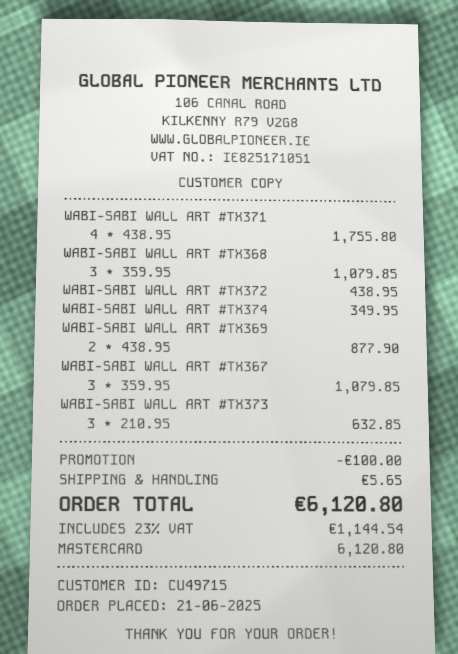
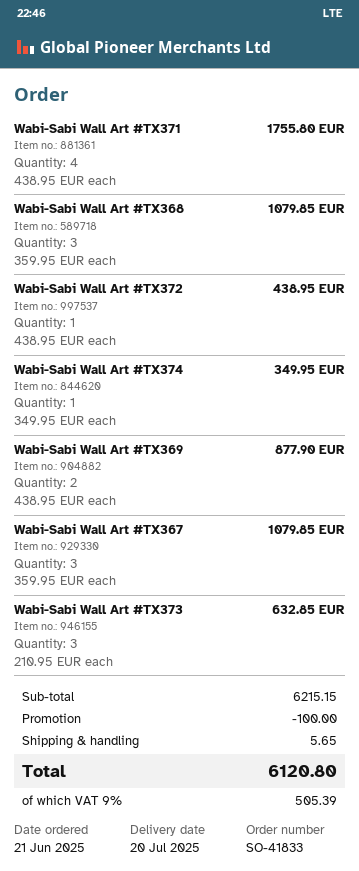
tax: 23% = 1144.54 -> 9% = 505.39

